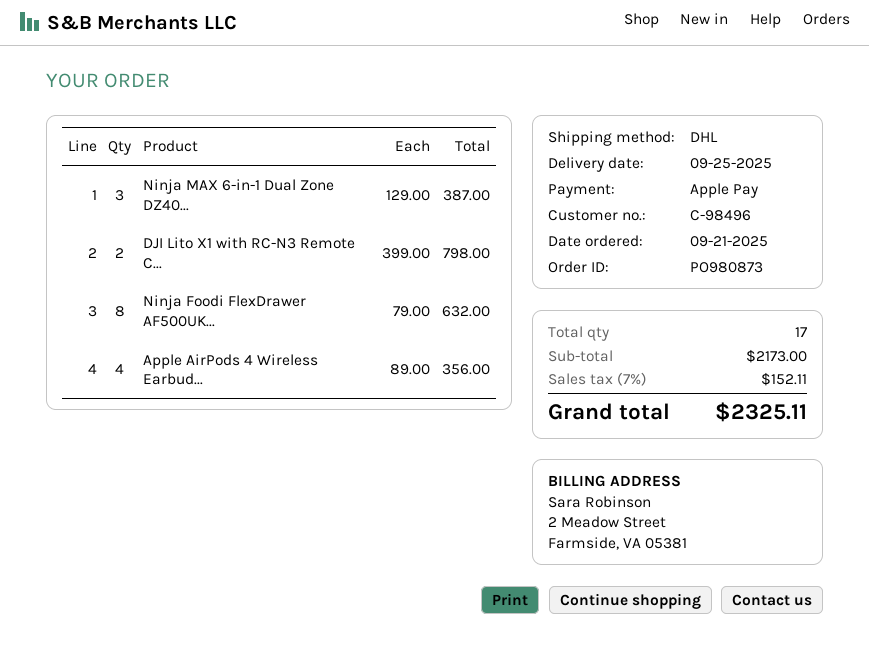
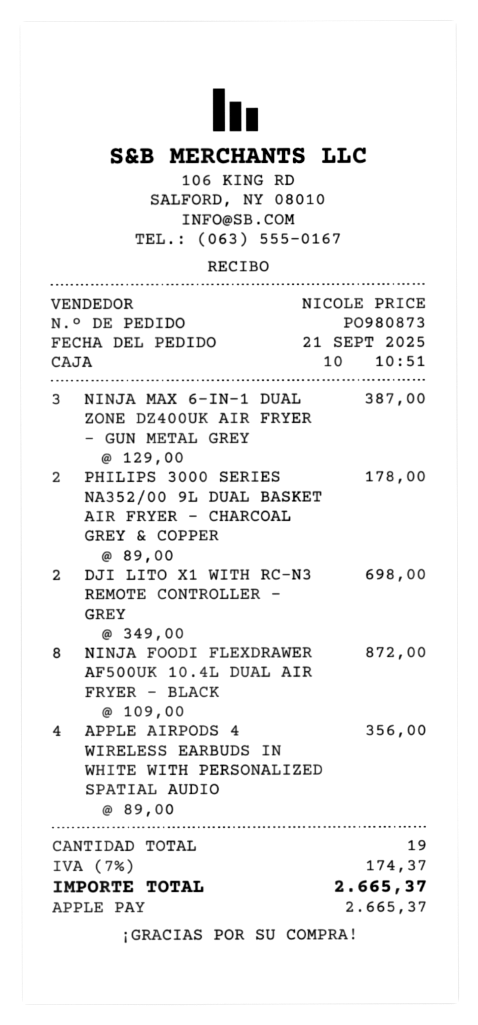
DJI Lito X1 with RC-N3 Remote C...: 2 x 399.00 = 798.00 -> 2 x 349.00 = 698.00
Ninja Foodi FlexDrawer AF500UK...: 8 x 79.00 = 632.00 -> 8 x 109.00 = 872.00
PHILIPS 3000 SERIES NA352/00 9L DUAL BASKET AIR FRYER - CHARCOAL GREY & COPPER: none -> 2 x 89.00 = 178.00
total quantity: 17 -> 19
tax: 7% = 152.11 -> 7% = 174.37
total: 2325.11 -> 2665.37

